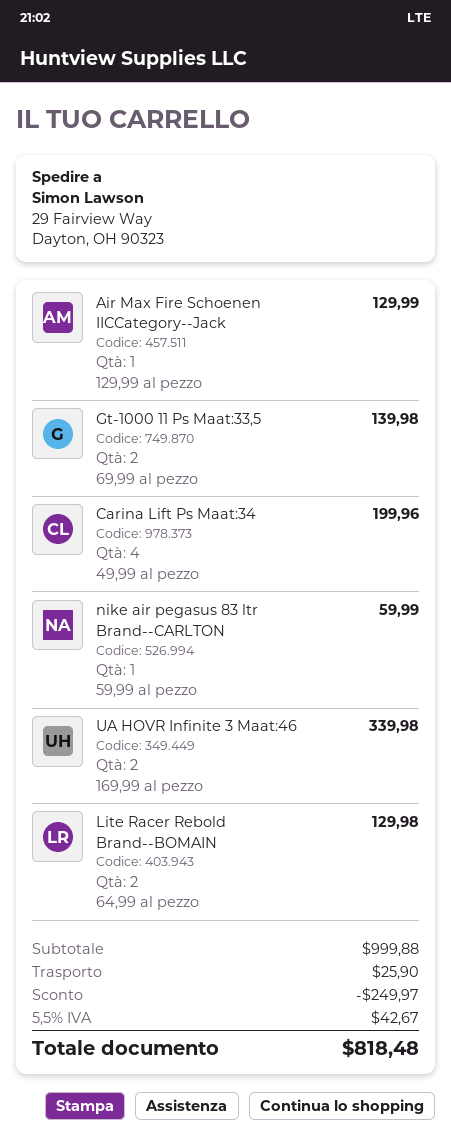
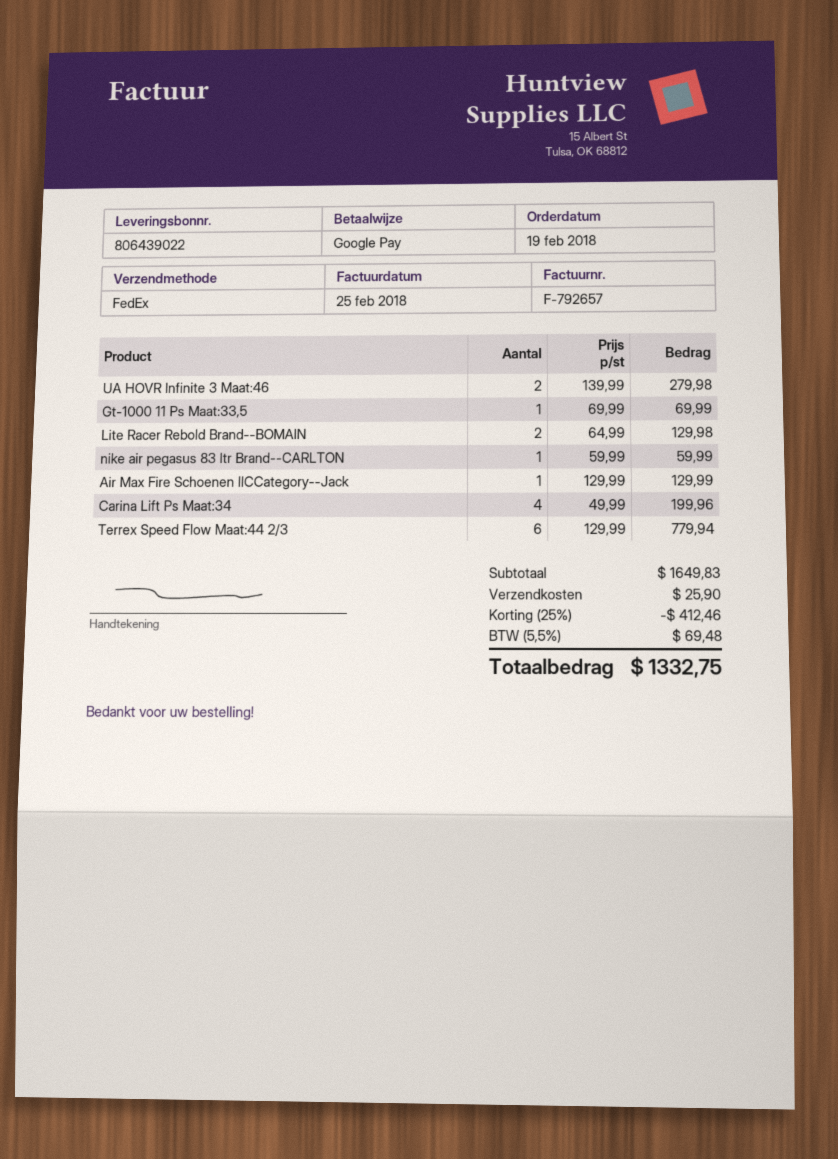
Gt-1000 11 Ps Maat:33,5: 2 x 69.99 = 139.98 -> 1 x 69.99 = 69.99
UA HOVR Infinite 3 Maat:46: 2 x 169.99 = 339.98 -> 2 x 139.99 = 279.98
Terrex Speed Flow Maat:44 2/3: none -> 6 x 129.99 = 779.94
subtotal: 999.88 -> 1649.83
discount: 249.97 -> 412.46
tax: 5.5% = 42.67 -> 5.5% = 69.48
total: 818.48 -> 1332.75

